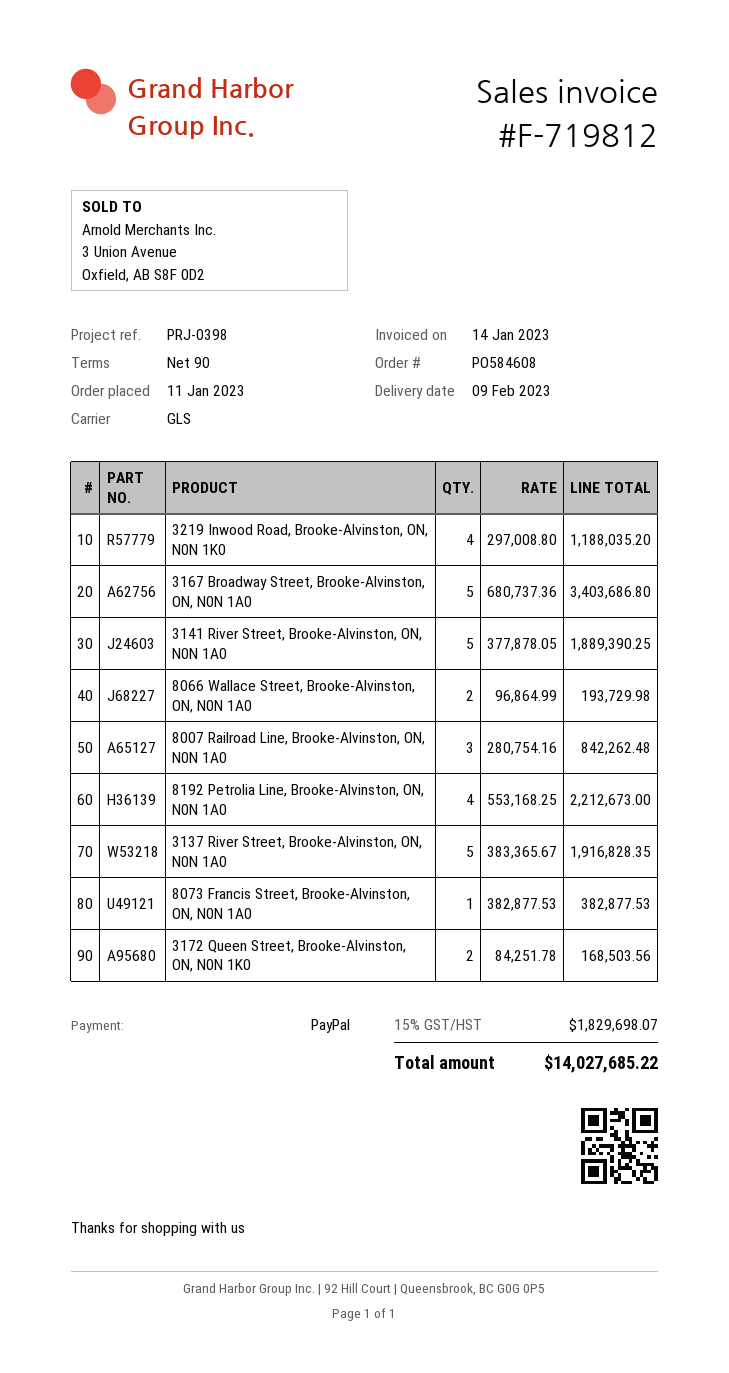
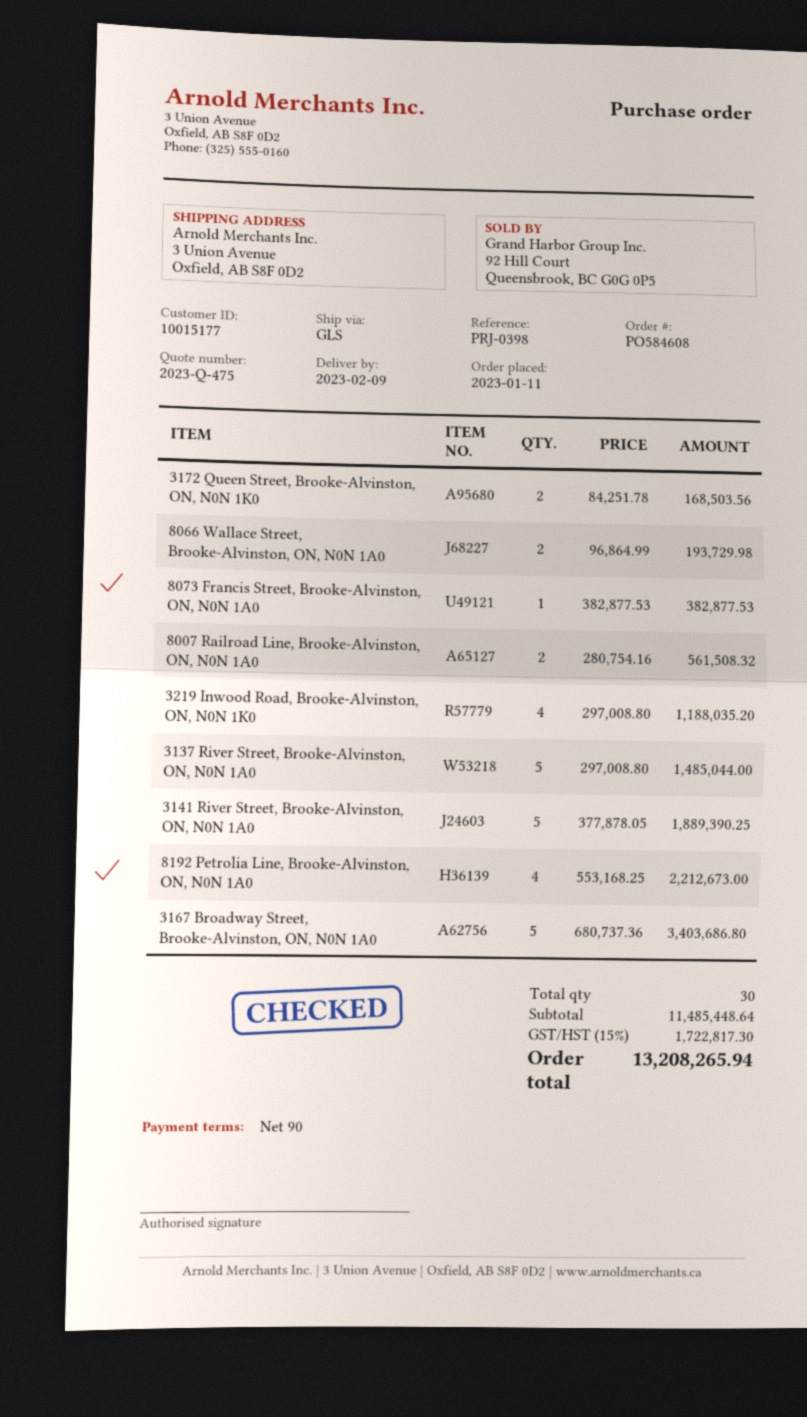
8007 Railroad Line, Brooke-Alvinston, ON, N0N 1A0: 3 x 280754.16 = 842262.48 -> 2 x 280754.16 = 561508.32
3137 River Street, Brooke-Alvinston, ON, N0N 1A0: 5 x 383365.67 = 1916828.35 -> 5 x 297008.80 = 1485044.00
tax: 15% = 1829698.07 -> 15% = 1722817.30
total: 14027685.22 -> 13208265.94

